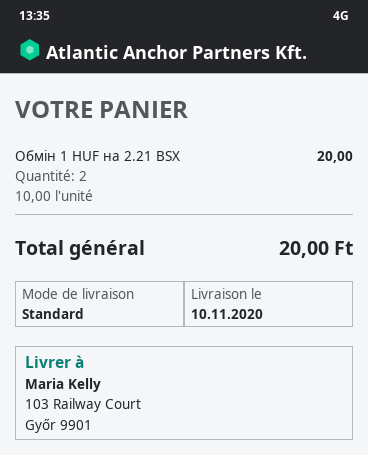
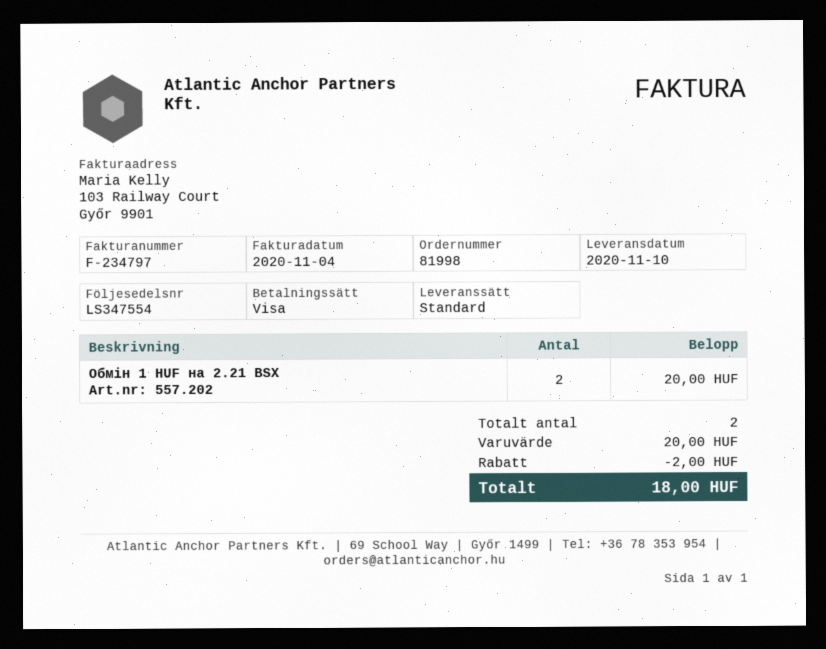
discount: none -> 2.00
total: 20.00 -> 18.00

